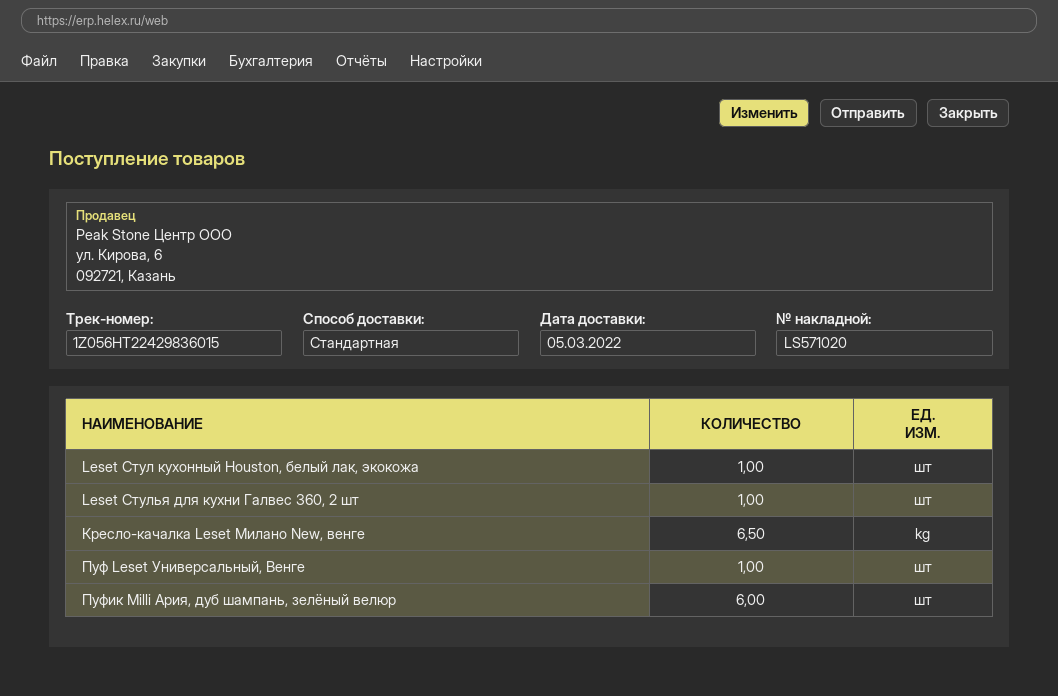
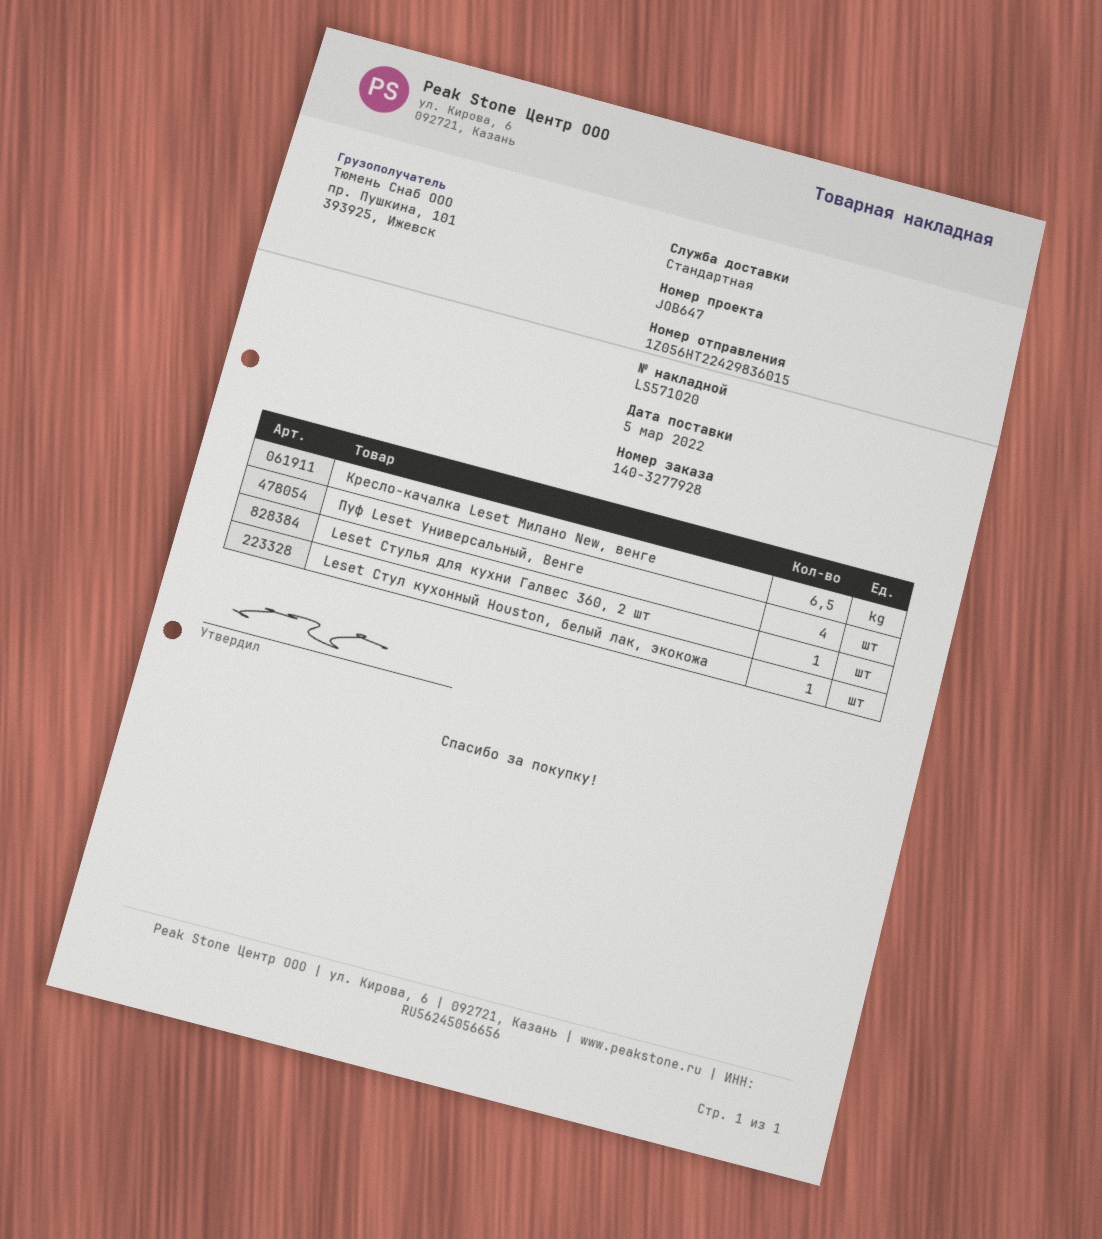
Пуф Leset Универсальный, Венге: 1 -> 4
Пуфик Milli Ария, дуб шампань, зелёный велюр: 6 -> none

